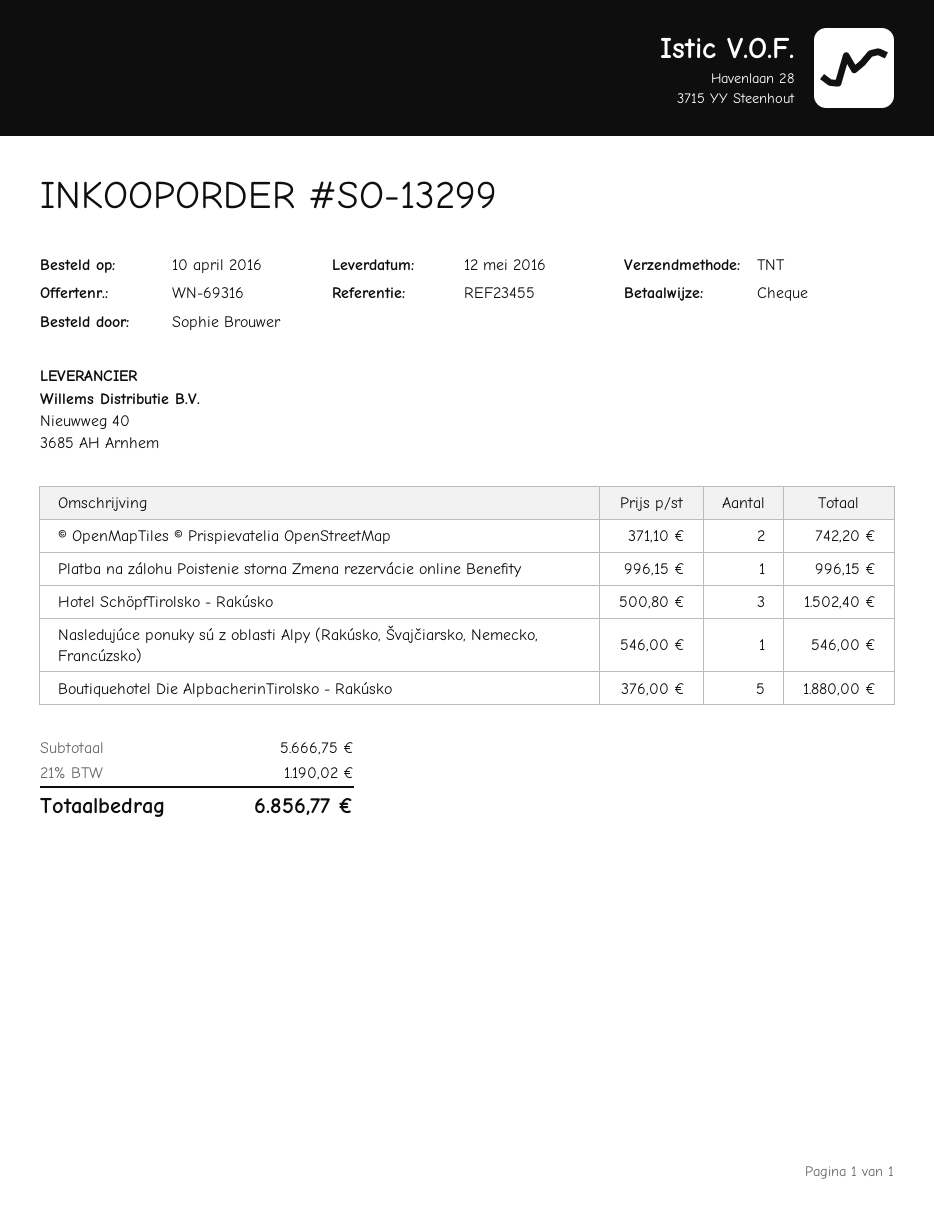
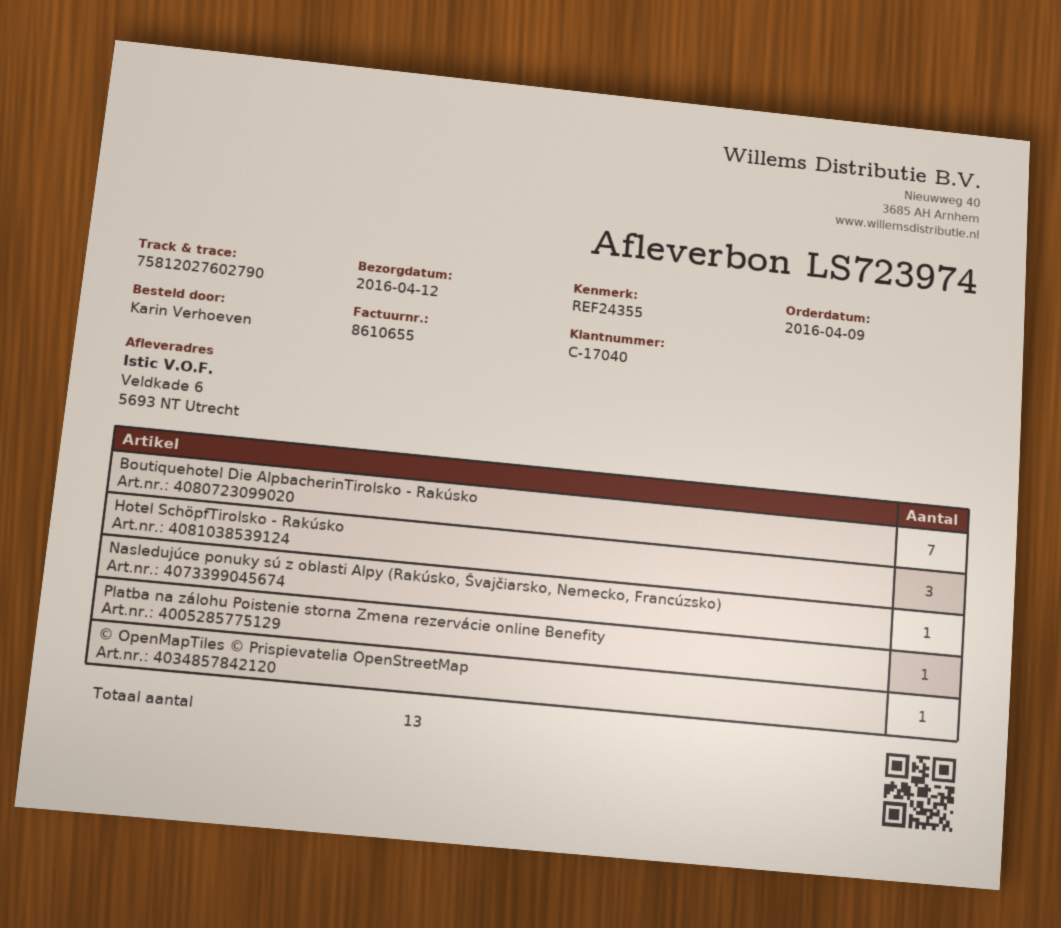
order date: 2016-04-10 -> 2016-04-09
delivery date: 2016-05-12 -> 2016-04-12
reference: REF23455 -> REF24355
ordered by: Sophie Brouwer -> Karin Verhoeven
© OpenMapTiles © Prispievatelia OpenStreetMap: 2 -> 1
Boutiquehotel Die AlpbacherinTirolsko - Rakúsko: 5 -> 7

